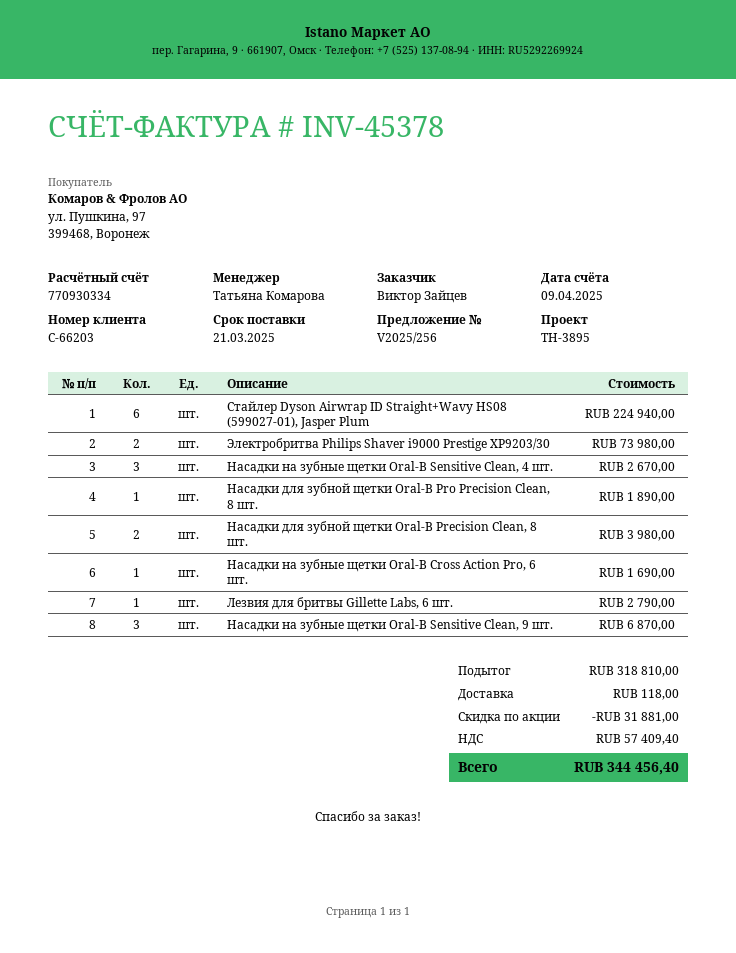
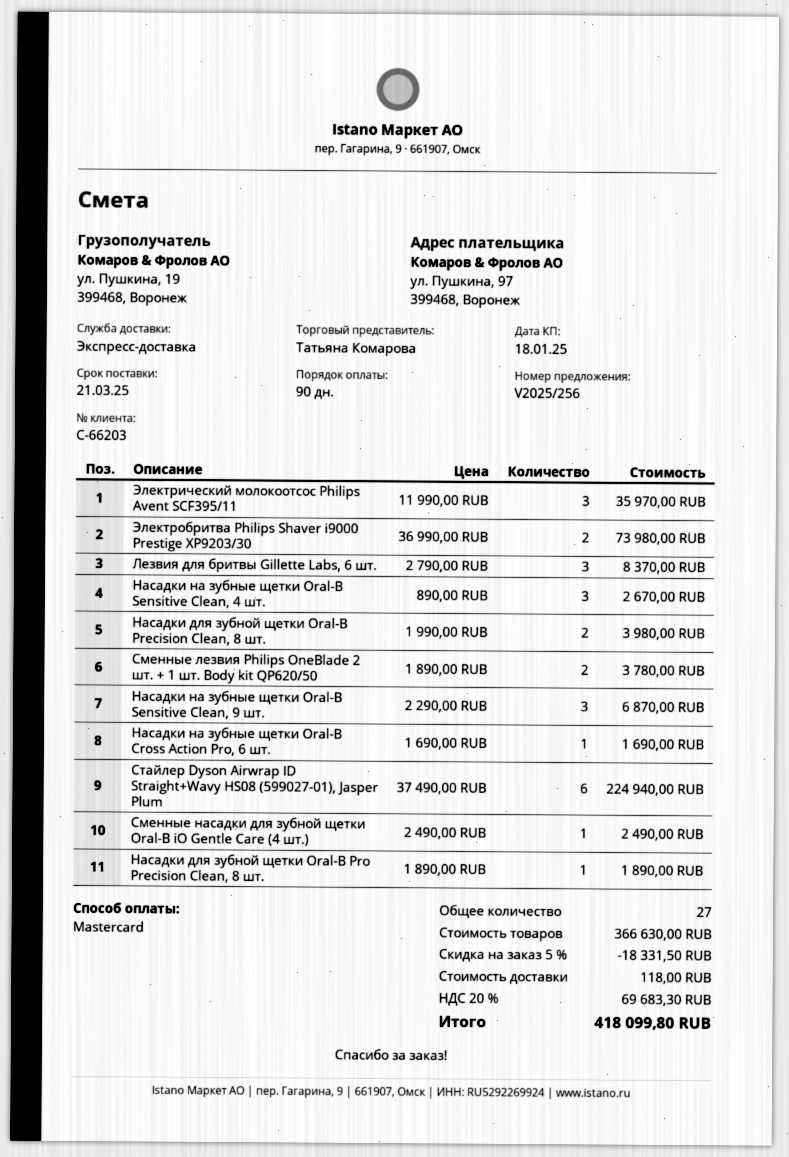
Лезвия для бритвы Gillette Labs, 6 шт.: 1 for 2790.00 -> 3 for 8370.00
Электрический молокоотсос Philips Avent SCF395/11: none -> 3 for 35970.00
Сменные лезвия Philips OneBlade 2 шт. + 1 шт. Body kit QP620/50: none -> 2 for 3780.00
Сменные насадки для зубной щетки Oral-B iO Gentle Care (4 шт.): none -> 1 for 2490.00
subtotal: 318810.00 -> 366630.00
discount: 31881.00 -> 18331.50
tax: 57409.40 -> 69683.30
total: 344456.40 -> 418099.80

